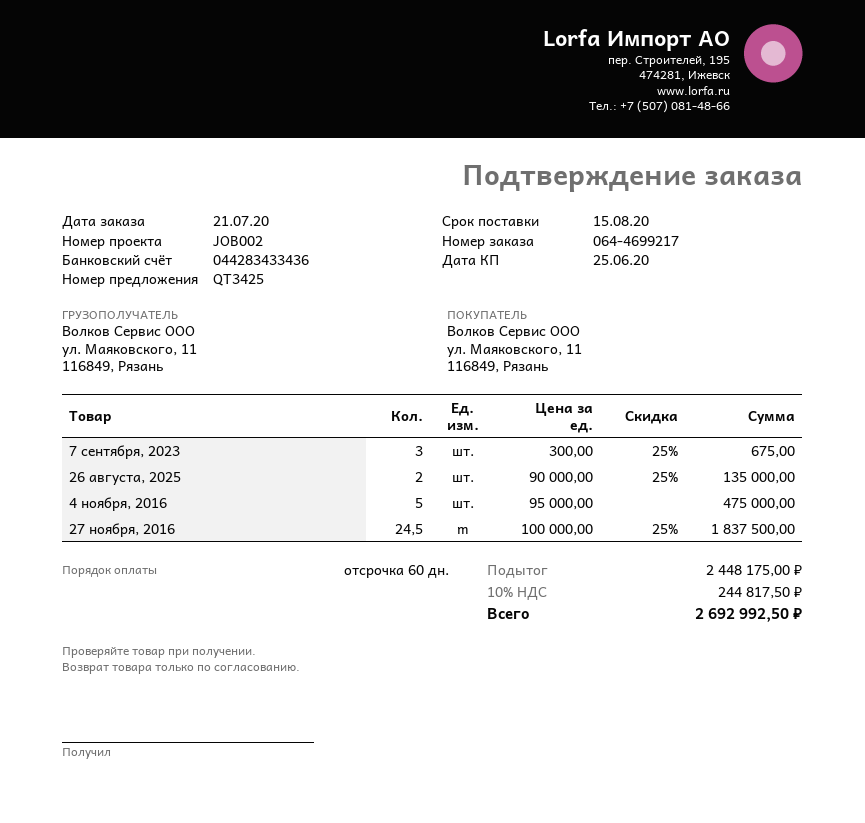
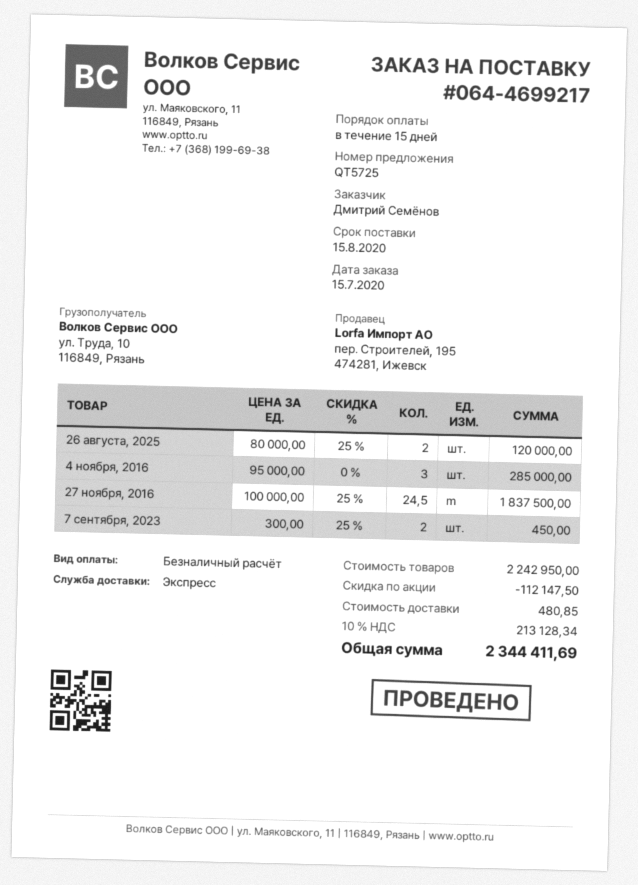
quote number: QT3425 -> QT5725
order date: 2020-07-21 -> 2020-07-15
payment terms: 60 days -> 15 days
ship to: ул. Маяковского, 11, 116849, Рязань -> ул. Труда, 10, 116849, Рязань
7 сентября, 2023: 3 x 300.00 - 25% = 675.00 -> 2 x 300.00 - 25% = 450.00
26 августа, 2025: 2 x 90000.00 - 25% = 135000.00 -> 2 x 80000.00 - 25% = 120000.00
4 ноября, 2016: 5 x 95000.00 = 475000.00 -> 3 x 95000.00 = 285000.00
subtotal: 2448175.00 -> 2242950.00
discount: none -> 112147.50
shipping: none -> 480.85
tax: 10% = 244817.50 -> 10% = 213128.34
total: 2692992.50 -> 2344411.69

